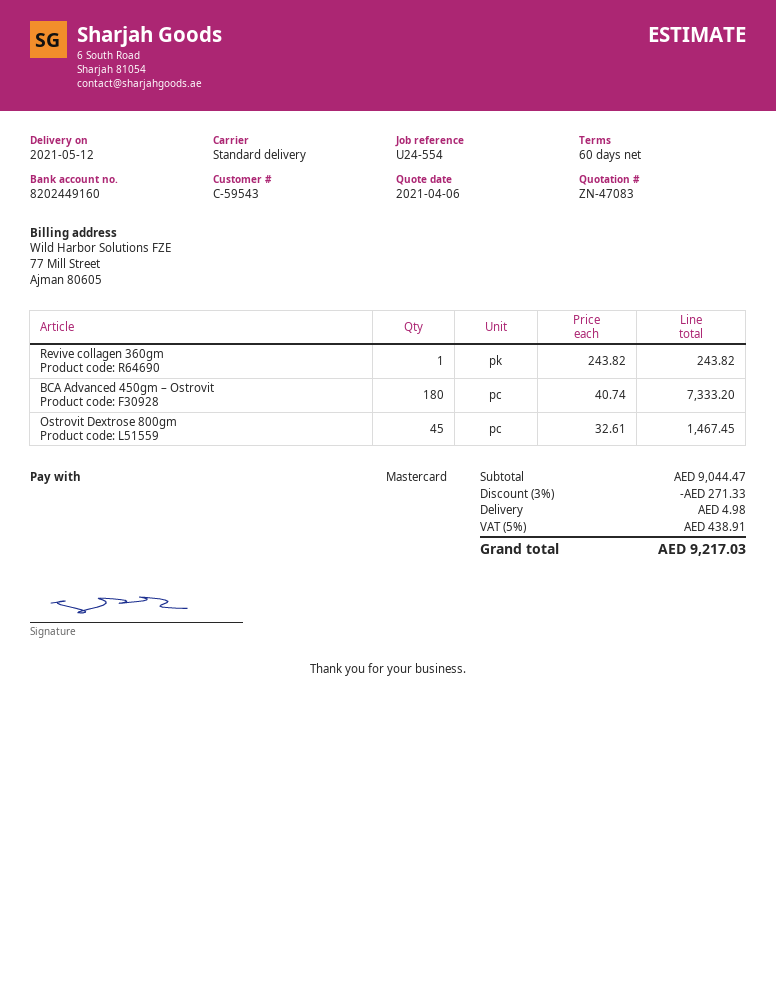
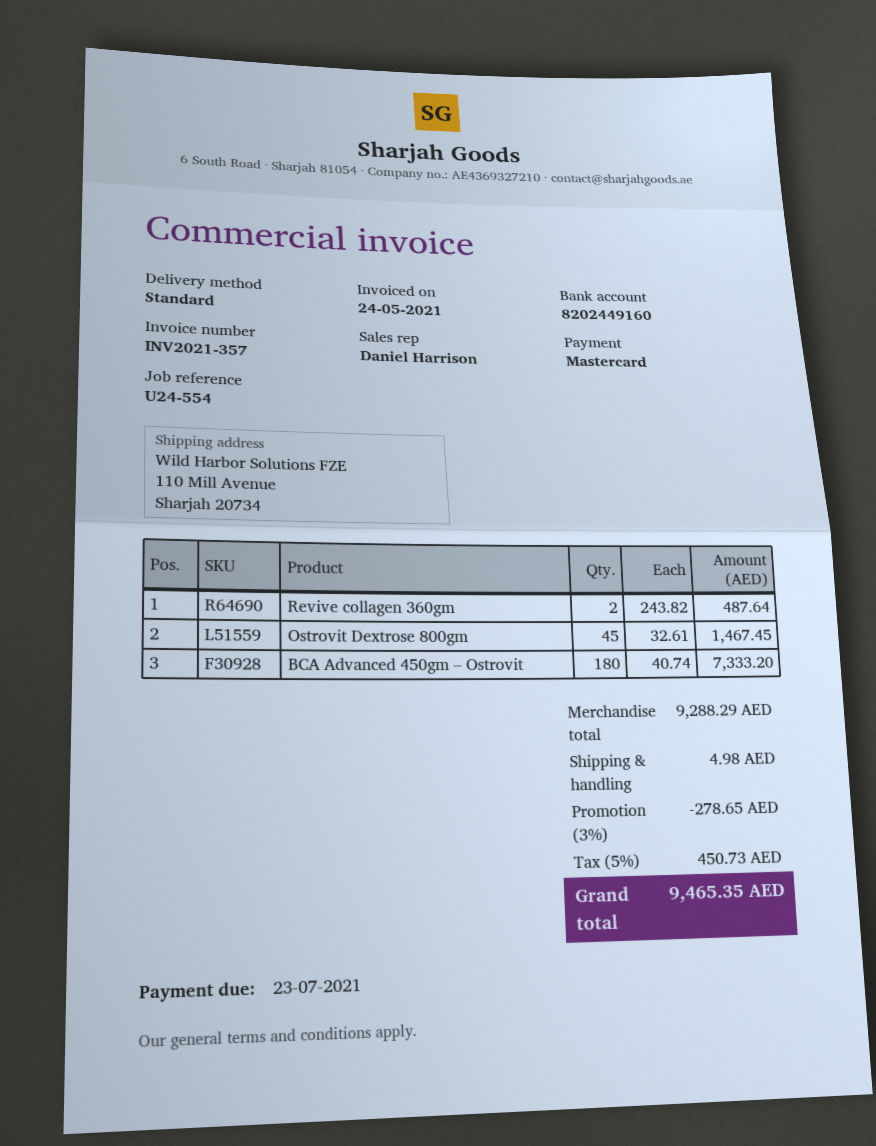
Revive collagen 360gm: 1 x 243.82 = 243.82 -> 2 x 243.82 = 487.64
subtotal: 9044.47 -> 9288.29
discount: 3% = 271.33 -> 3% = 278.65
tax: 5% = 438.91 -> 5% = 450.73
total: 9217.03 -> 9465.35

